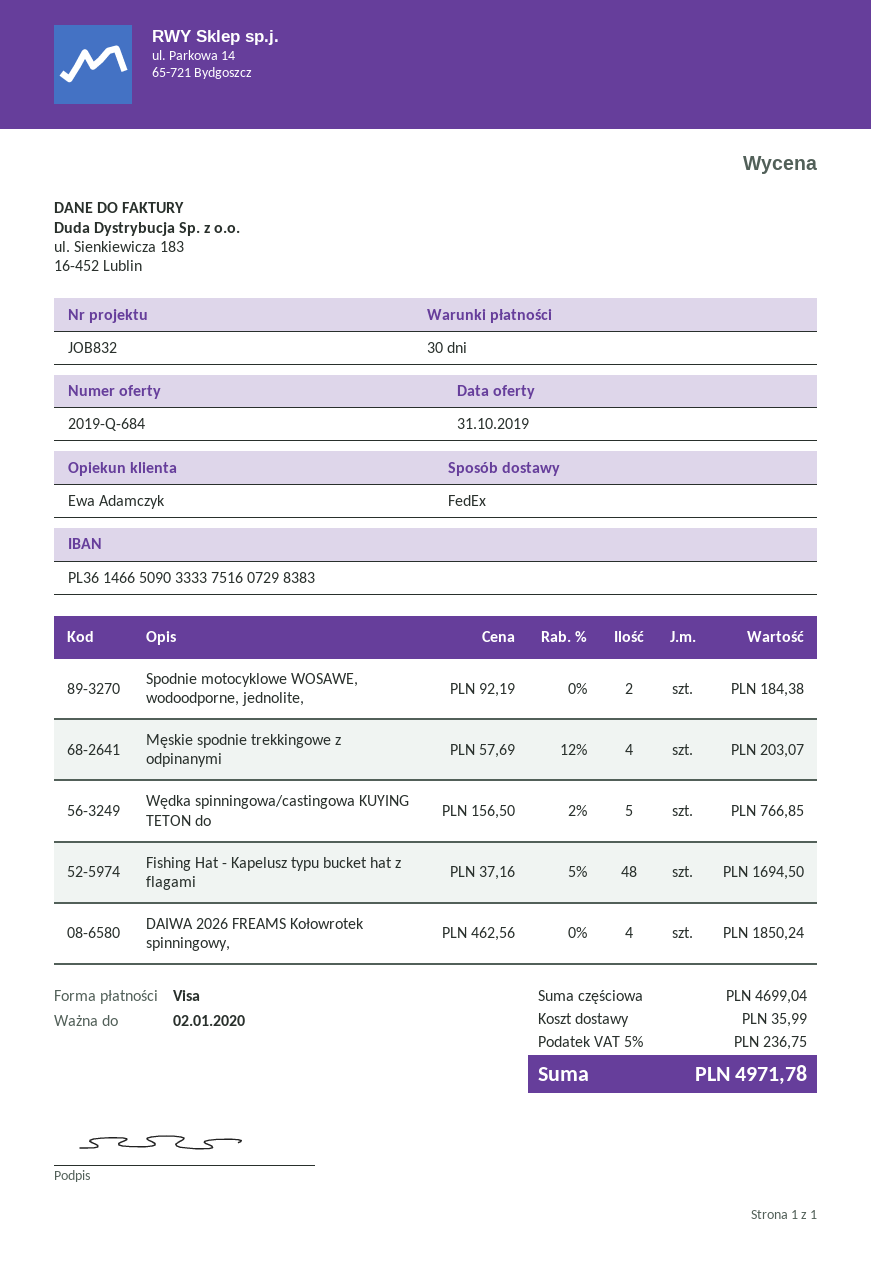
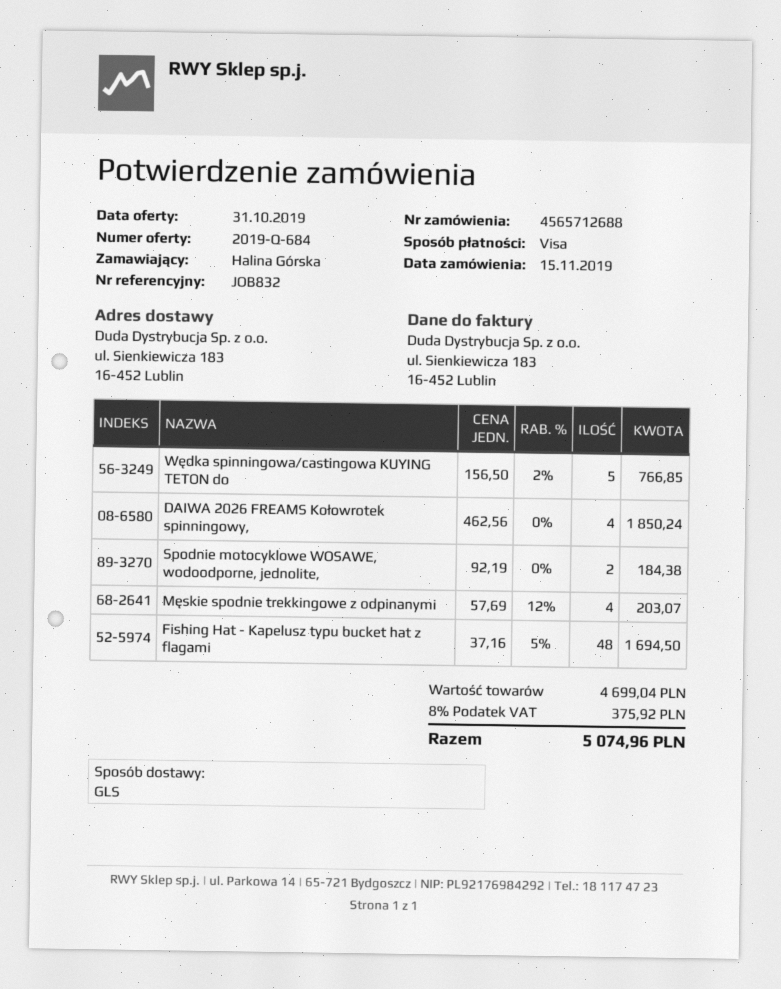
shipping method: FedEx -> GLS
shipping: 35.99 -> none
tax: 5% = 236.75 -> 8% = 375.92
total: 4971.78 -> 5074.96

